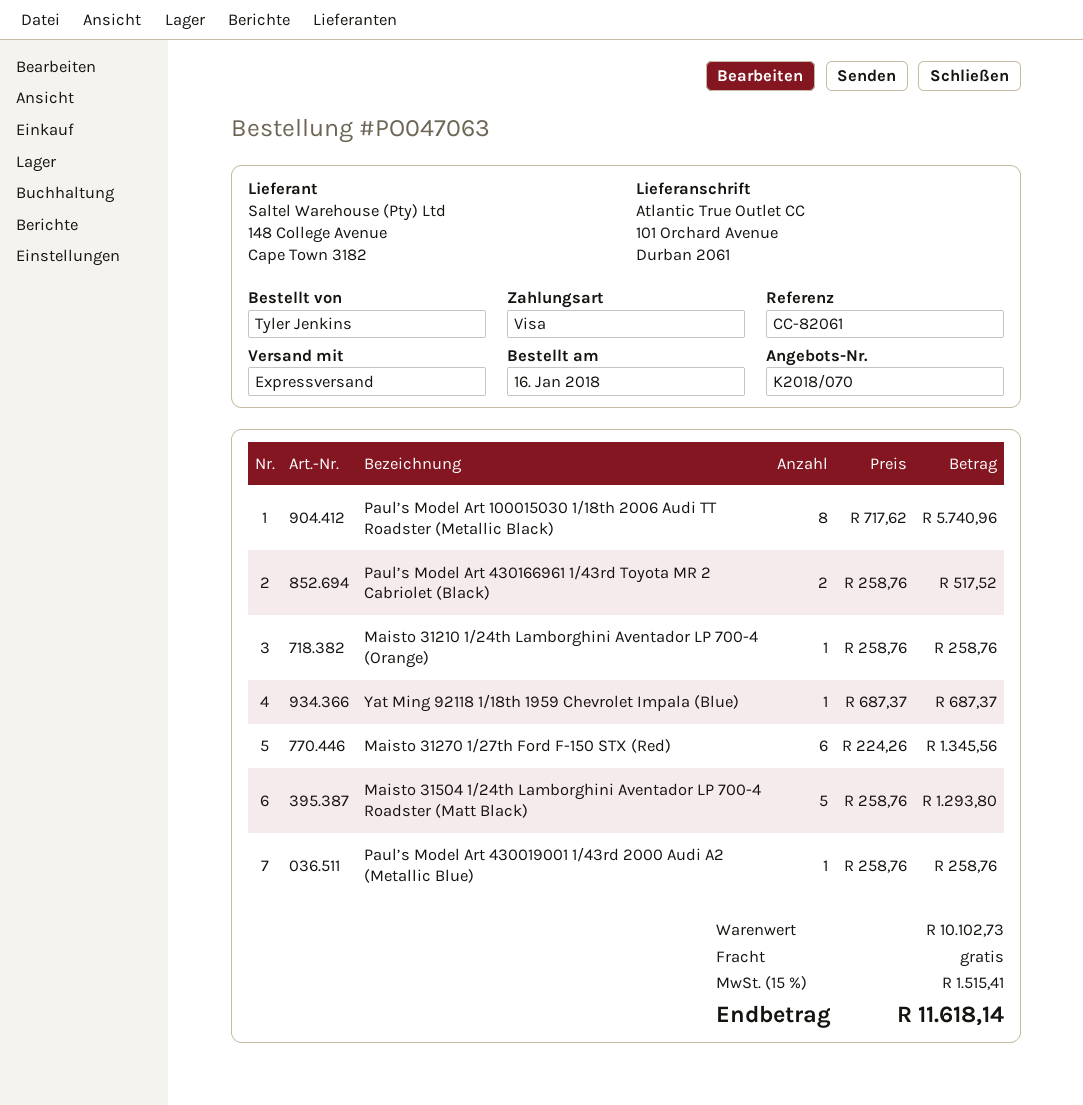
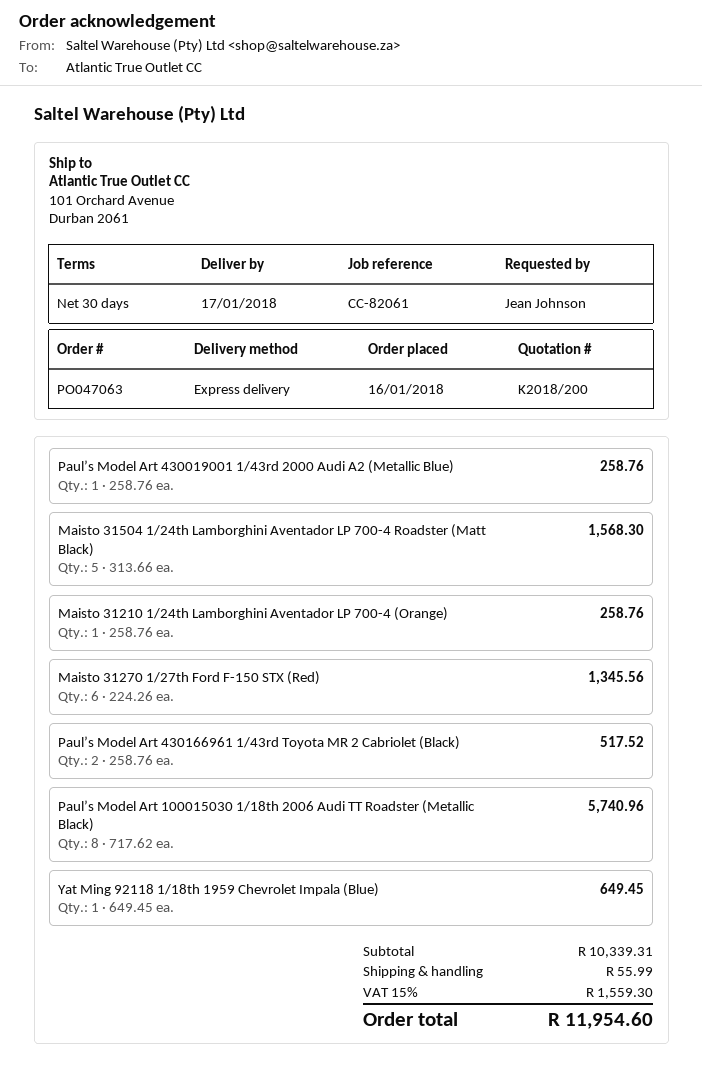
quote number: K2018/070 -> K2018/200
ordered by: Tyler Jenkins -> Jean Johnson
Yat Ming 92118 1/18th 1959 Chevrolet Impala (Blue): 1 x 687.37 = 687.37 -> 1 x 649.45 = 649.45
Maisto 31504 1/24th Lamborghini Aventador LP 700-4 Roadster (Matt Black): 5 x 258.76 = 1293.80 -> 5 x 313.66 = 1568.30
subtotal: 10102.73 -> 10339.31
shipping: 0.00 -> 55.99
tax: 15% = 1515.41 -> 15% = 1559.30
total: 11618.14 -> 11954.60

